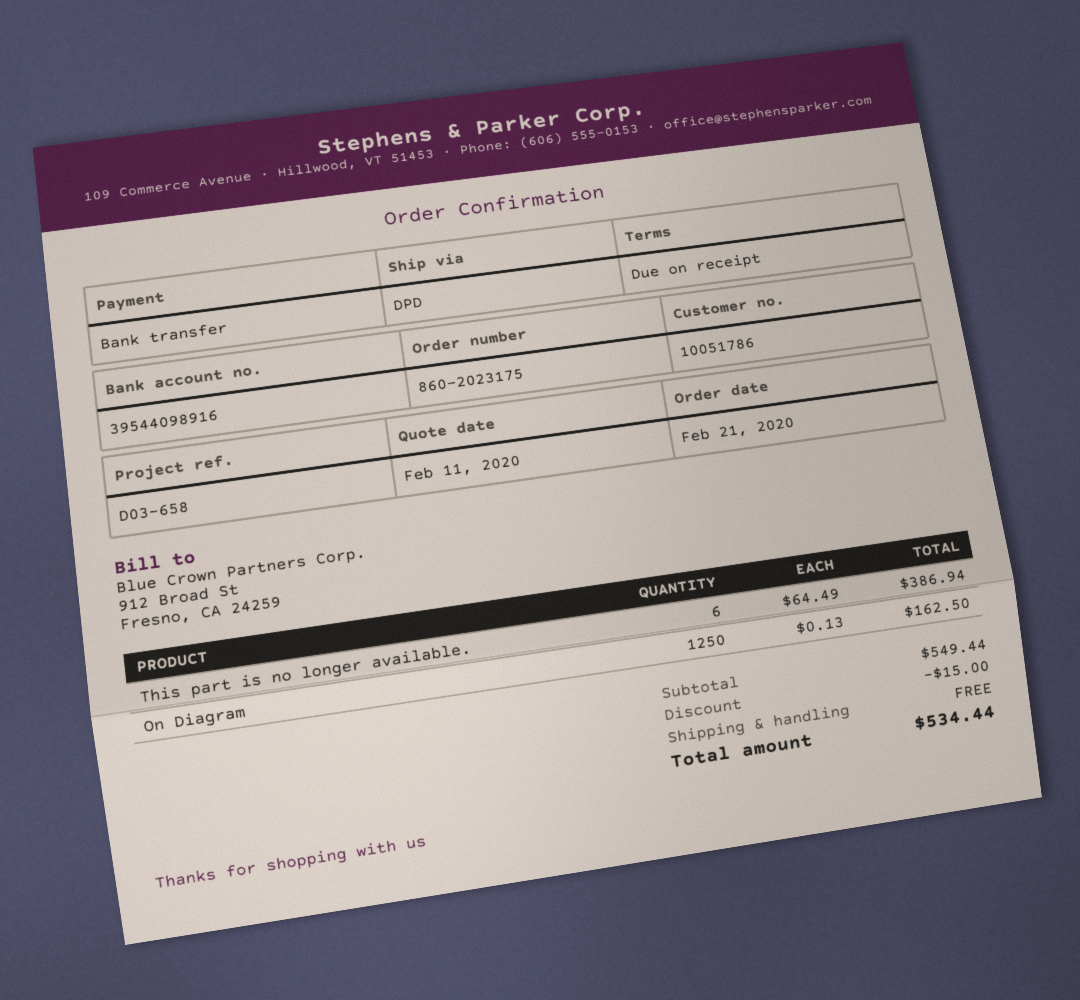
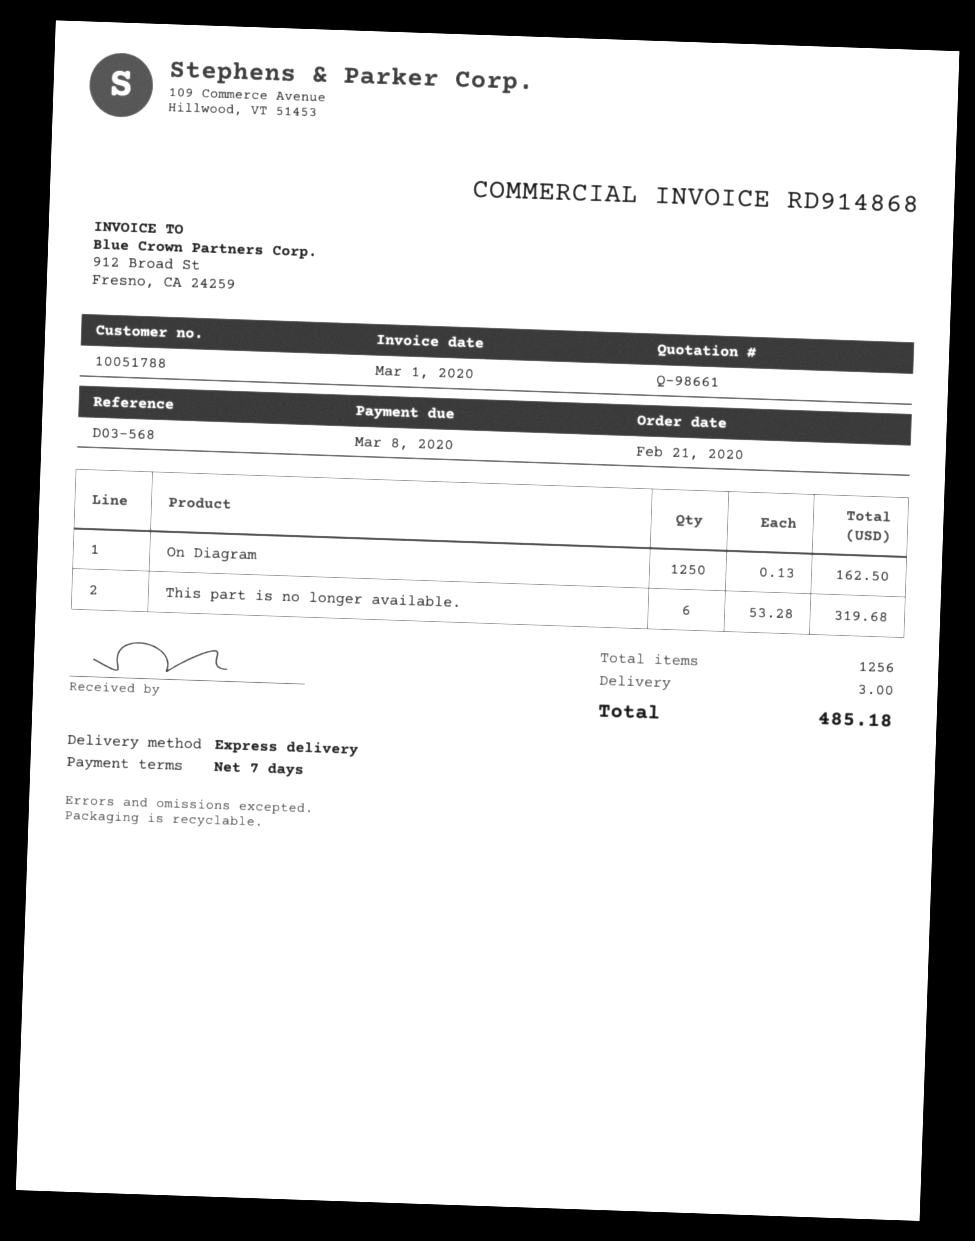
payment terms: on receipt -> 7 days
customer number: 10051786 -> 10051788
reference: D03-658 -> D03-568
shipping method: DPD -> express
This part is no longer available.: 6 x 64.49 = 386.94 -> 6 x 53.28 = 319.68
discount: 15.00 -> none
shipping: 0.00 -> 3.00
total: 534.44 -> 485.18

